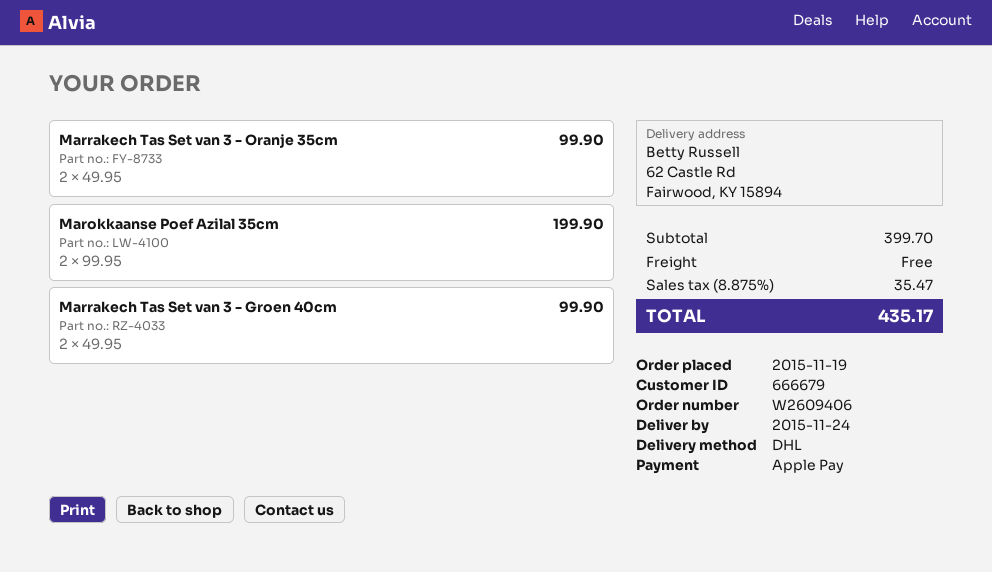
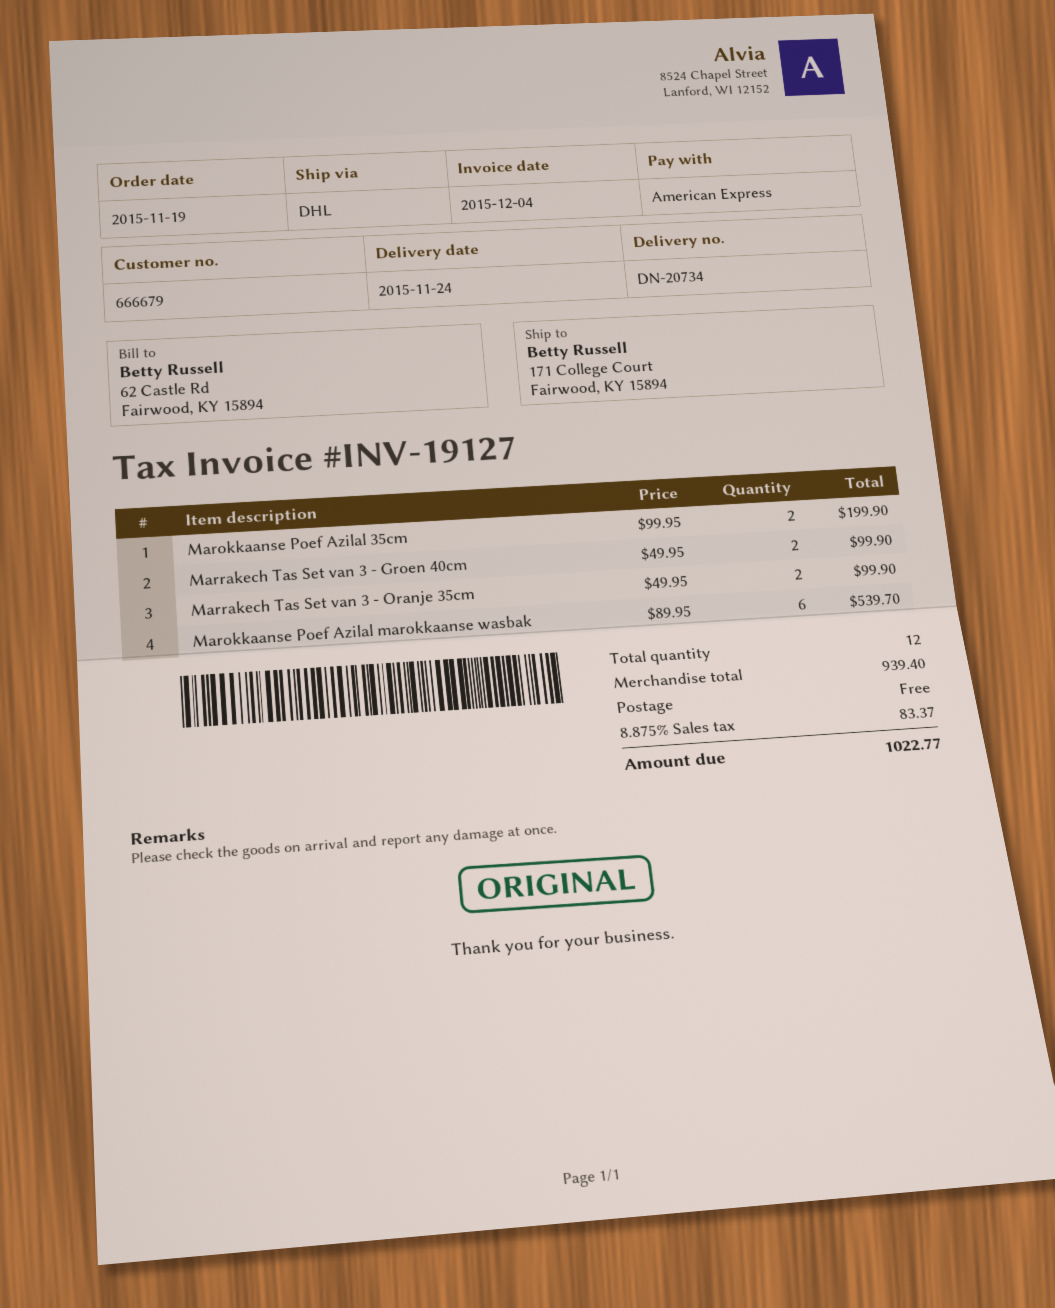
payment method: Apple Pay -> American Express
ship to: 62 Castle Rd, Fairwood, KY 15894 -> 171 College Court, Fairwood, KY 15894
Marokkaanse Poef Azilal marokkaanse wasbak: none -> 6 x 89.95 = 539.70
subtotal: 399.70 -> 939.40
tax: 8.875% = 35.47 -> 8.875% = 83.37
total: 435.17 -> 1022.77

